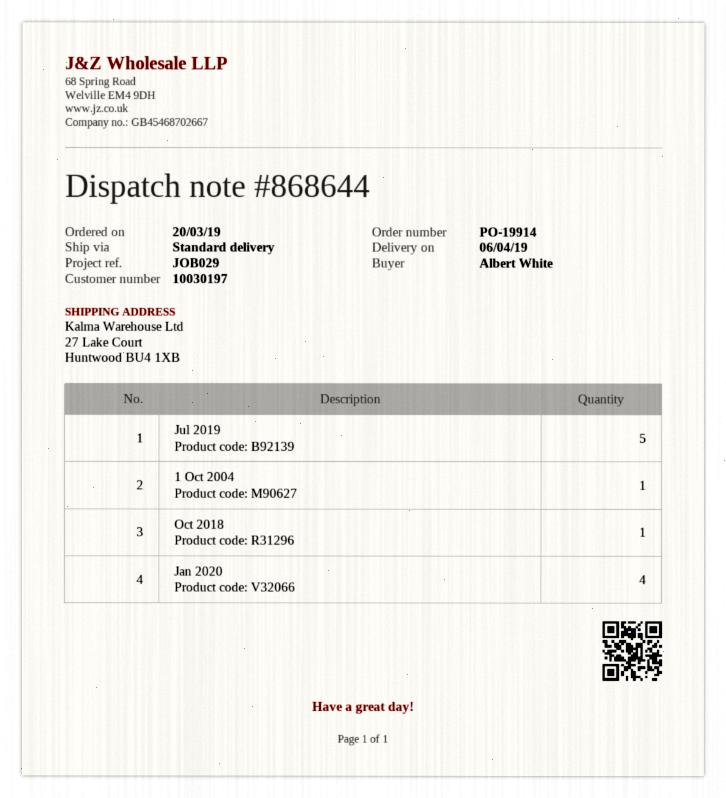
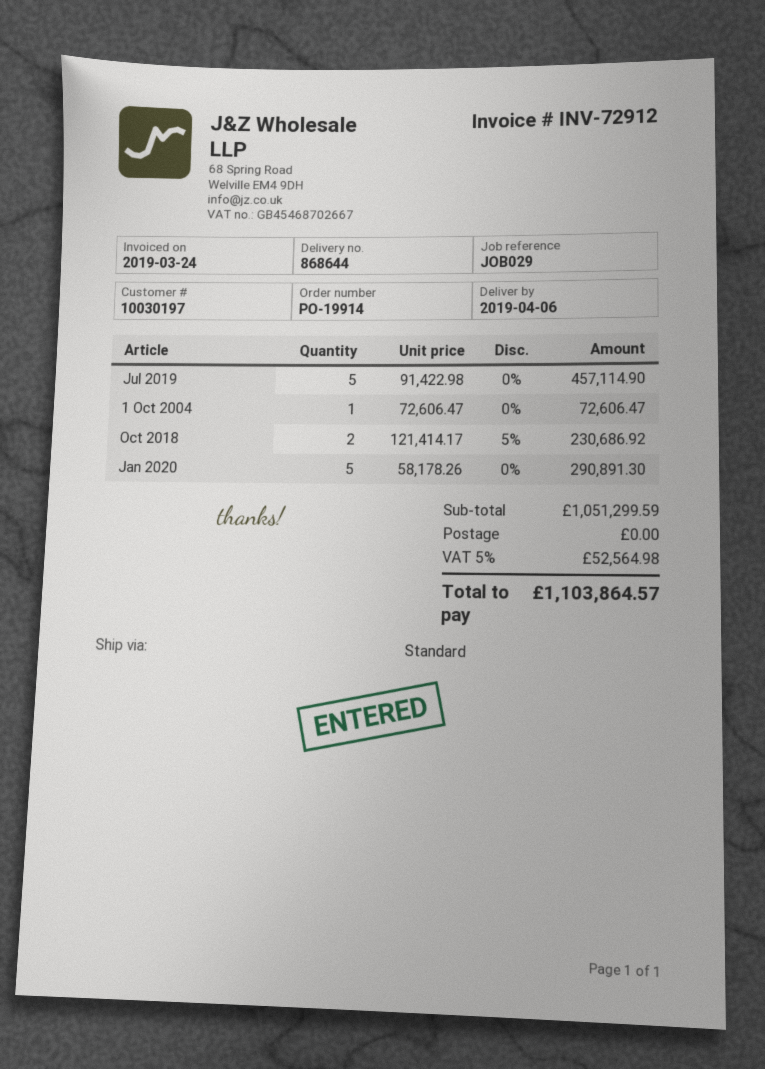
Oct 2018: 1 -> 2
Jan 2020: 4 -> 5

